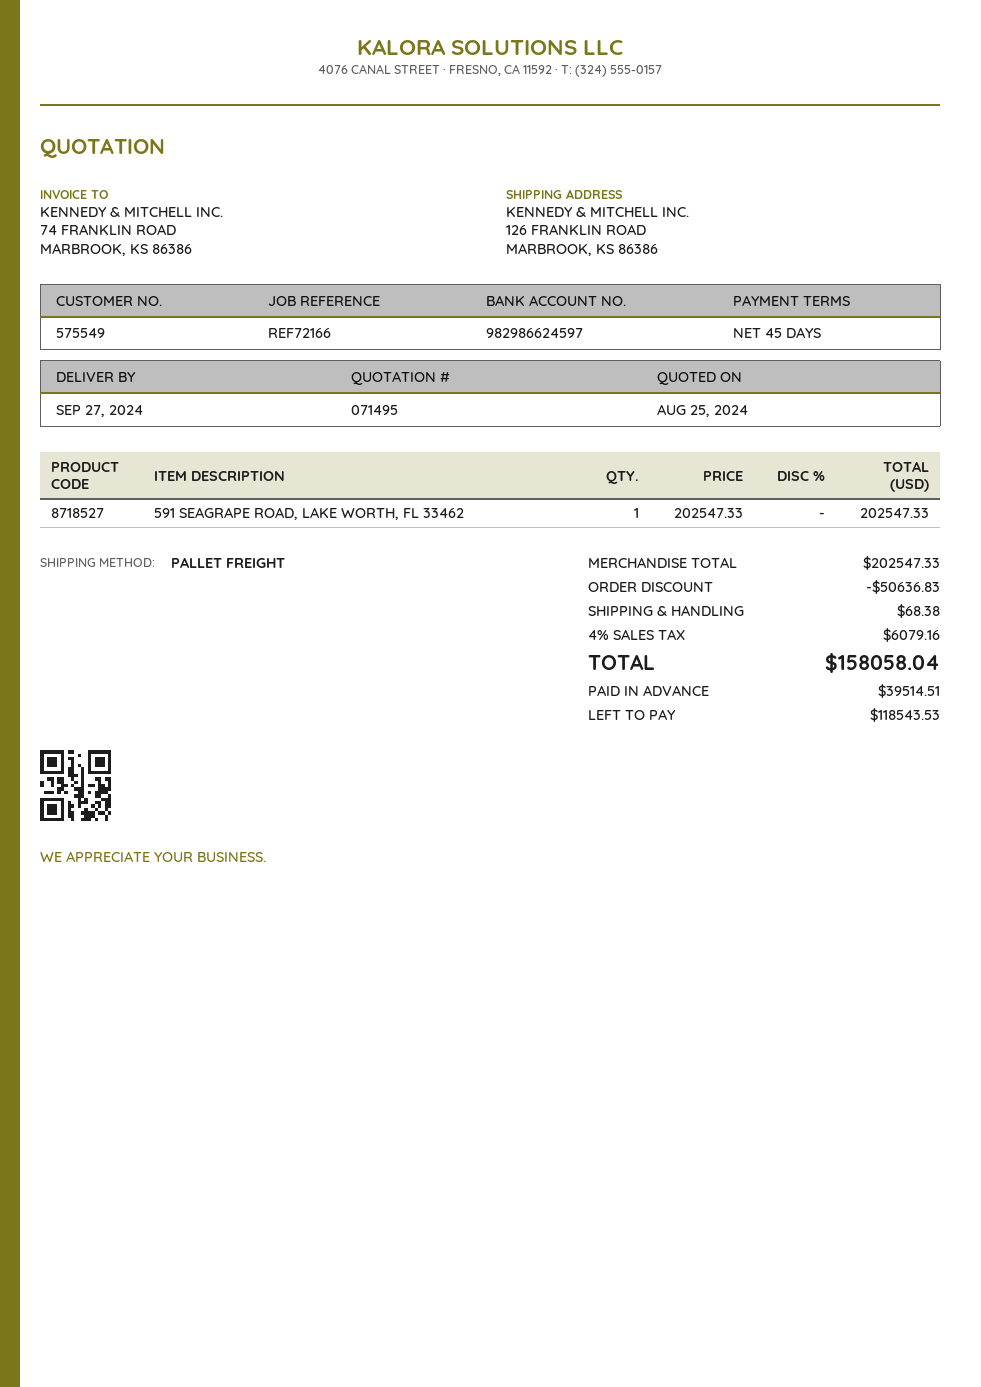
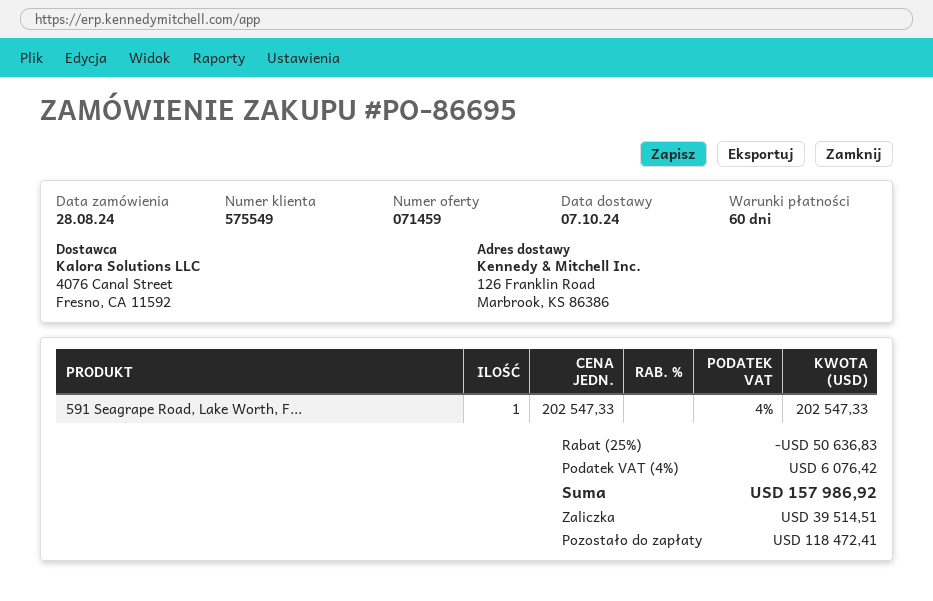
quote number: 071495 -> 071459
delivery date: 2024-09-27 -> 2024-10-07
payment terms: 45 days -> 60 days
shipping: 68.38 -> none
tax: 4% = 6079.16 -> 4% = 6076.42
total: 158058.04 -> 157986.92
balance: 118543.53 -> 118472.41

